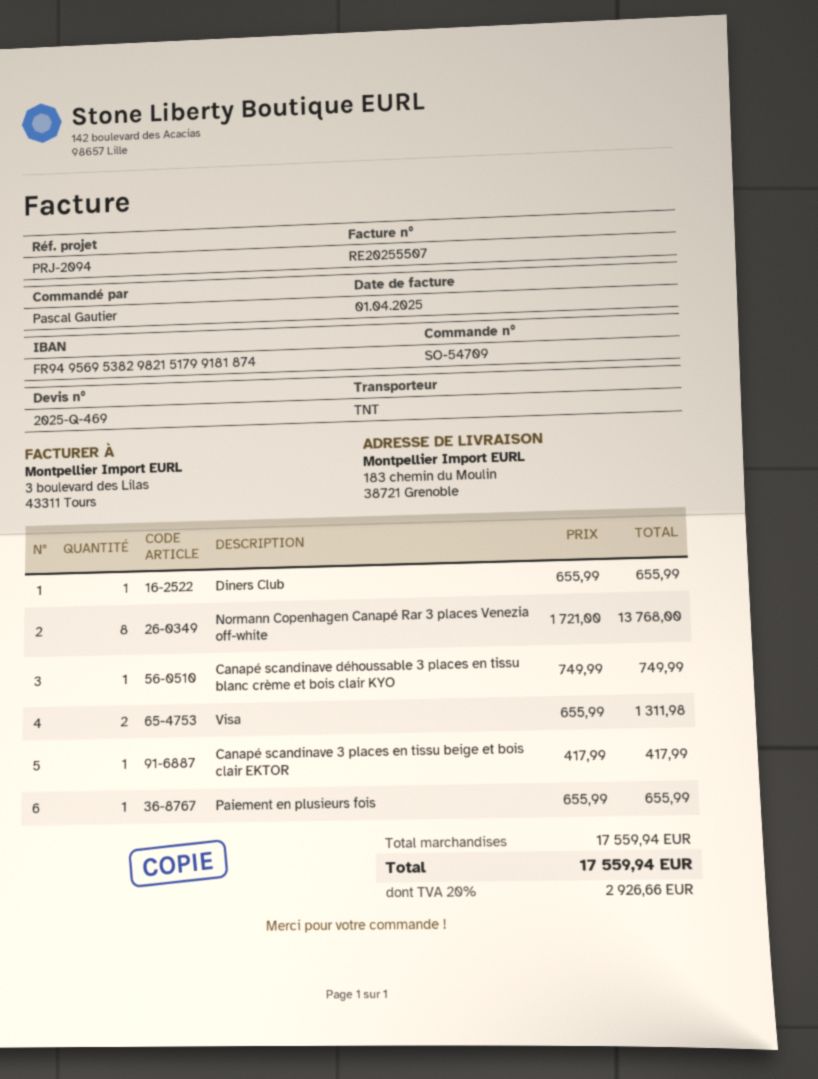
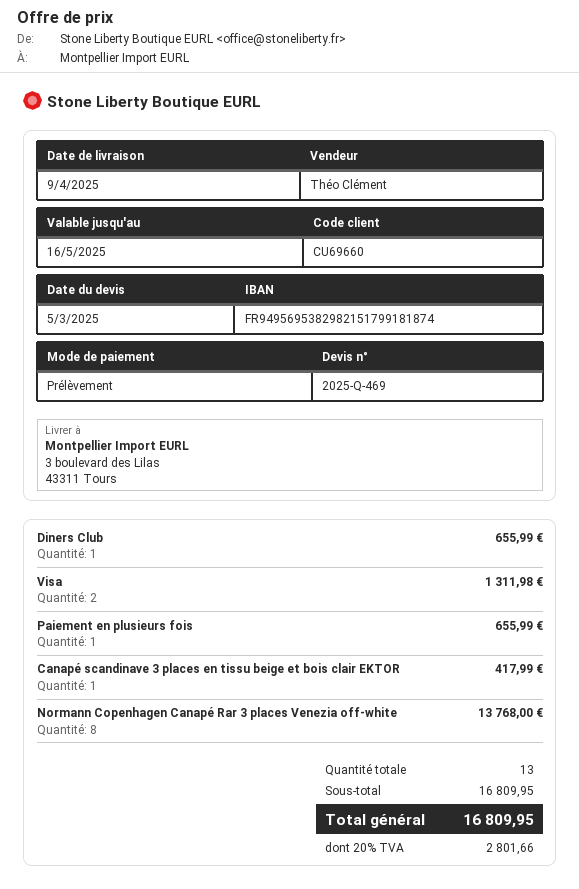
ship to: 183 chemin du Moulin, 38721 Grenoble -> 3 boulevard des Lilas, 43311 Tours
Canapé scandinave déhoussable 3 places en tissu blanc crème et bois clair KYO: 1 for 749.99 -> none
subtotal: 17559.94 -> 16809.95
tax: 20% = 2926.66 -> 20% = 2801.66
total: 17559.94 -> 16809.95

